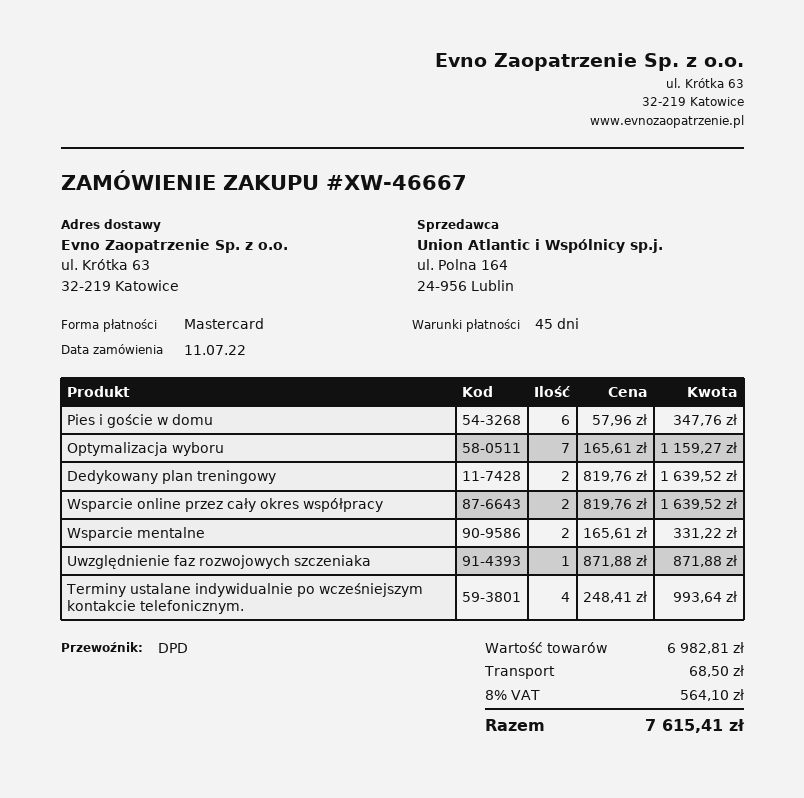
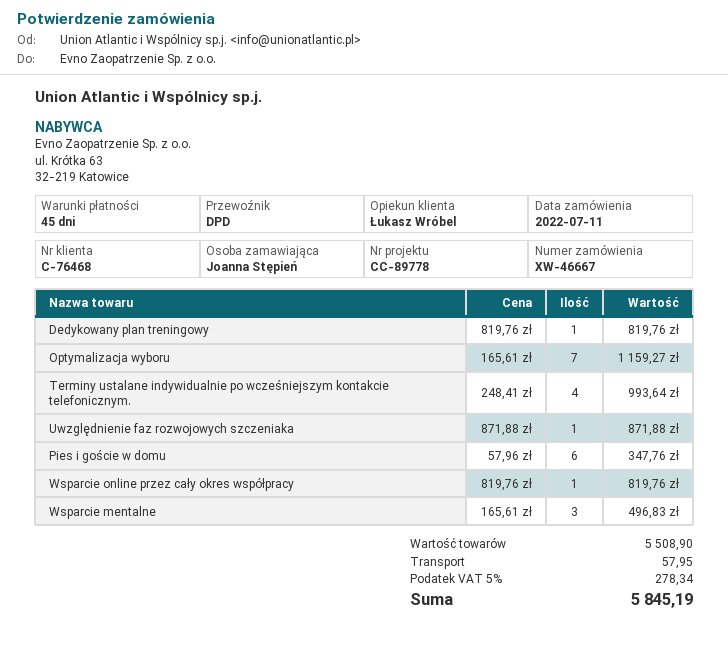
Dedykowany plan treningowy: 2 x 819.76 = 1639.52 -> 1 x 819.76 = 819.76
Wsparcie online przez cały okres współpracy: 2 x 819.76 = 1639.52 -> 1 x 819.76 = 819.76
Wsparcie mentalne: 2 x 165.61 = 331.22 -> 3 x 165.61 = 496.83
subtotal: 6982.81 -> 5508.90
shipping: 68.50 -> 57.95
tax: 8% = 564.10 -> 5% = 278.34
total: 7615.41 -> 5845.19

